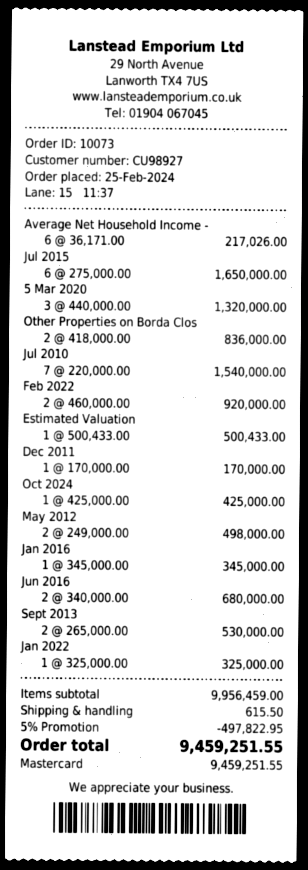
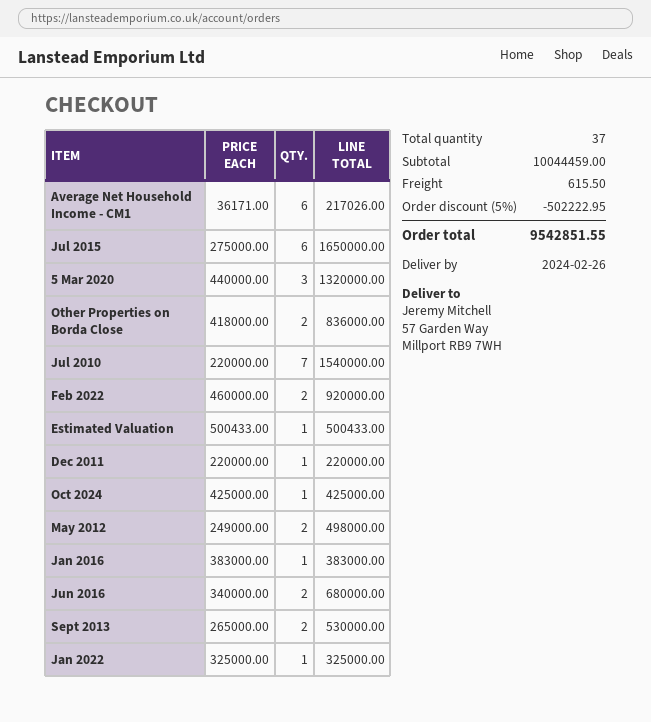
Dec 2011: 1 x 170000.00 = 170000.00 -> 1 x 220000.00 = 220000.00
Jan 2016: 1 x 345000.00 = 345000.00 -> 1 x 383000.00 = 383000.00
subtotal: 9956459.00 -> 10044459.00
discount: 5% = 497822.95 -> 5% = 502222.95
total: 9459251.55 -> 9542851.55

